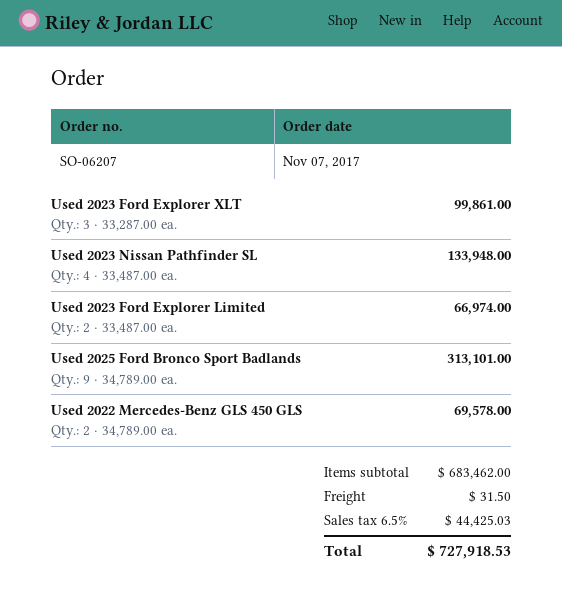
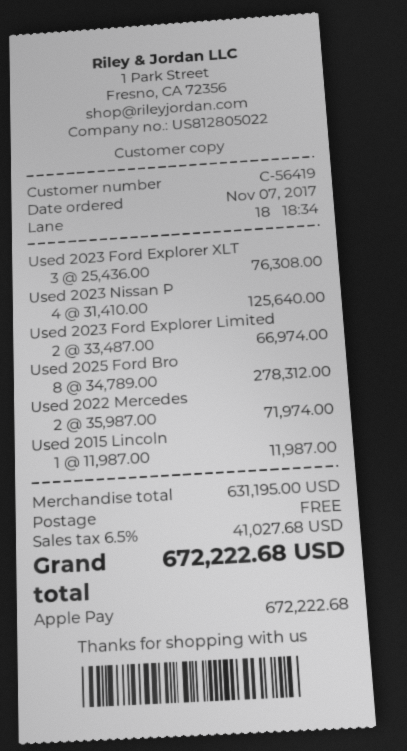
Used 2023 Ford Explorer XLT: 3 x 33287.00 = 99861.00 -> 3 x 25436.00 = 76308.00
Used 2023 Nissan Pathfinder SL: 4 x 33487.00 = 133948.00 -> 4 x 31410.00 = 125640.00
Used 2025 Ford Bronco Sport Badlands: 9 x 34789.00 = 313101.00 -> 8 x 34789.00 = 278312.00
Used 2022 Mercedes-Benz GLS 450 GLS: 2 x 34789.00 = 69578.00 -> 2 x 35987.00 = 71974.00
Used 2015 Lincoln: none -> 1 x 11987.00 = 11987.00
subtotal: 683462.00 -> 631195.00
shipping: 31.50 -> 0.00
tax: 6.5% = 44425.03 -> 6.5% = 41027.68
total: 727918.53 -> 672222.68

